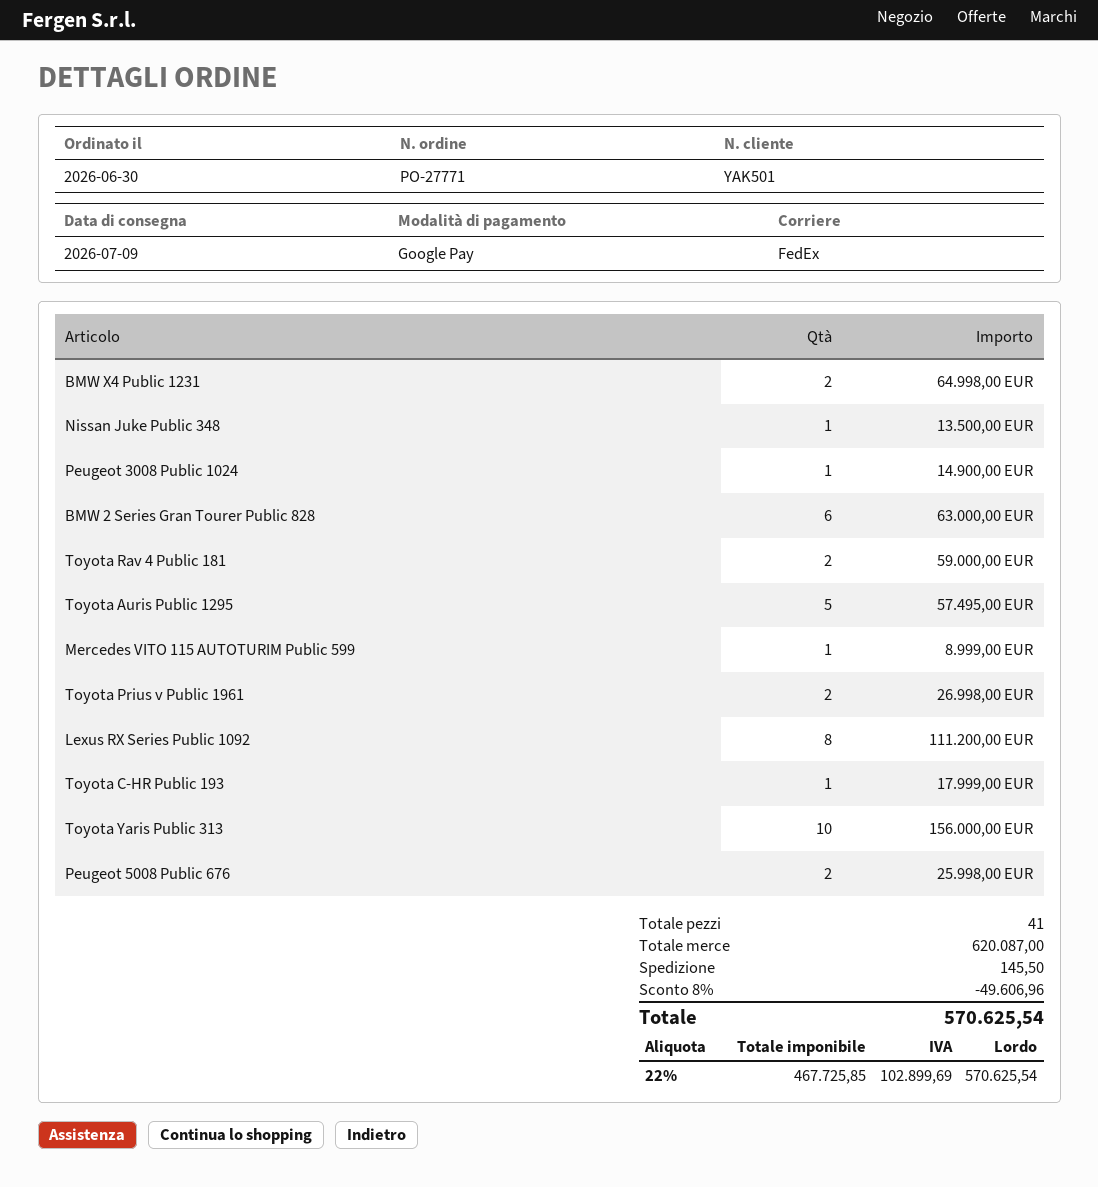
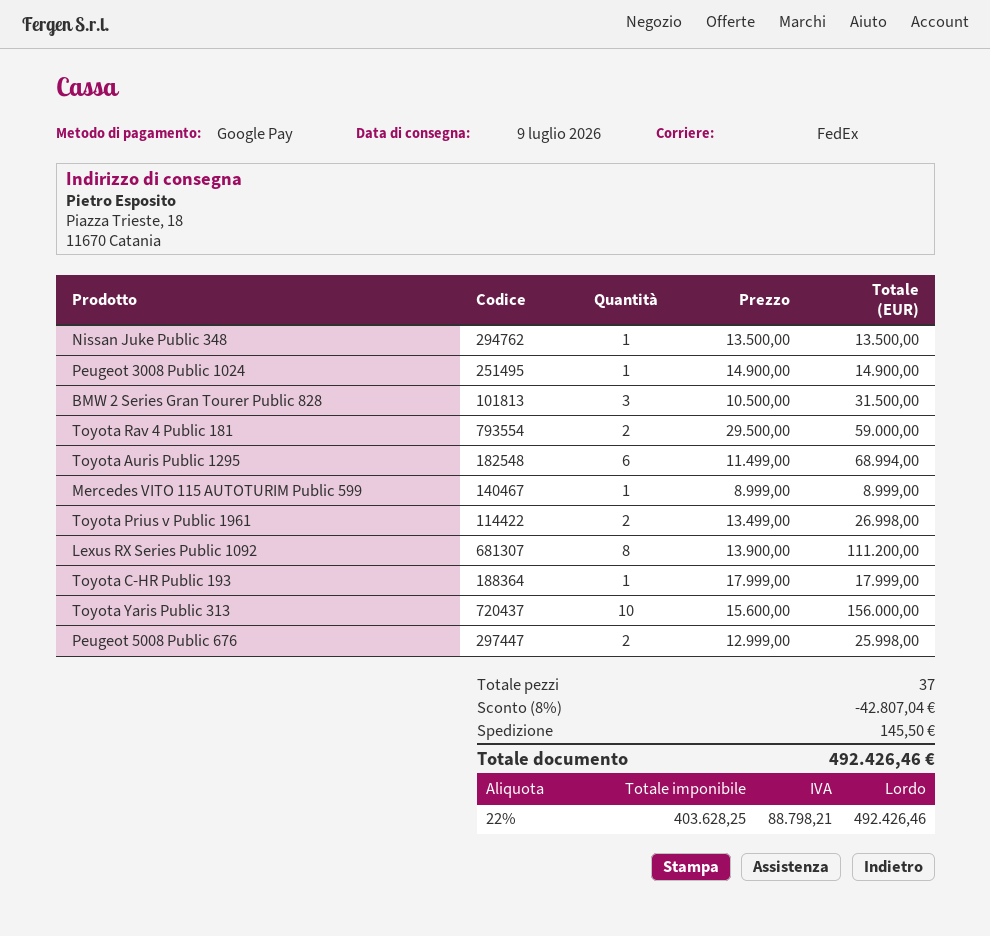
BMW X4 Public 1231: 2 for 64998.00 -> none
BMW 2 Series Gran Tourer Public 828: 6 for 63000.00 -> 3 for 31500.00
Toyota Auris Public 1295: 5 for 57495.00 -> 6 for 68994.00
total quantity: 41 -> 37
discount: 8% = 49606.96 -> 8% = 42807.04
net: 467725.85 -> 403628.25
tax: 22% = 102899.69 -> 22% = 88798.21
total: 570625.54 -> 492426.46

